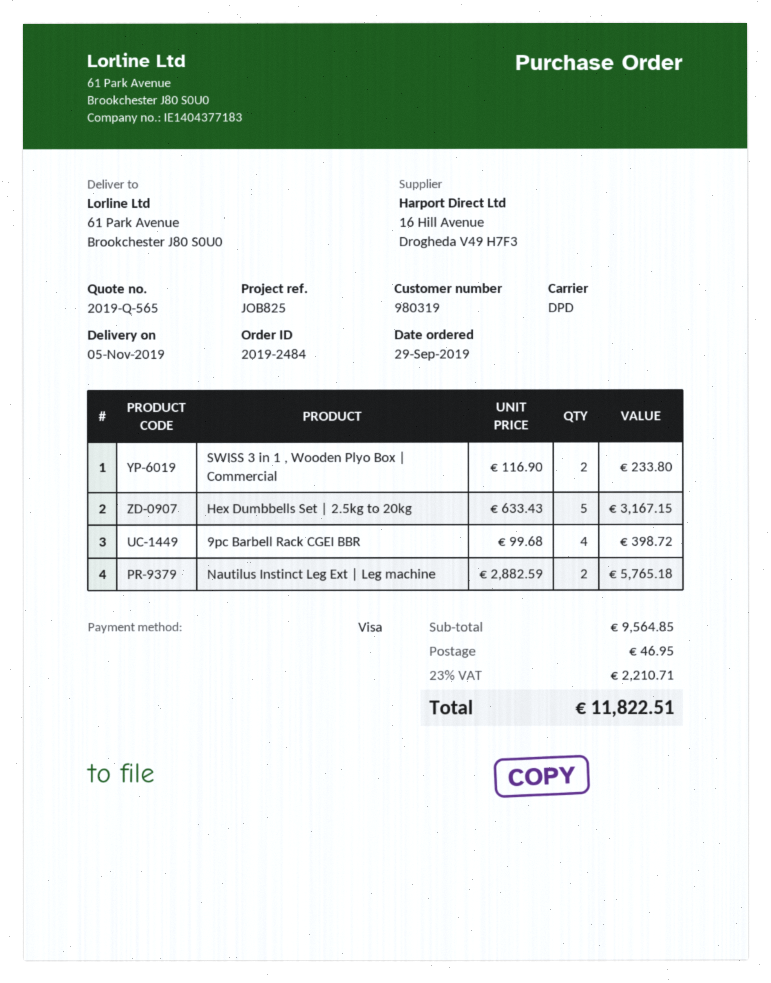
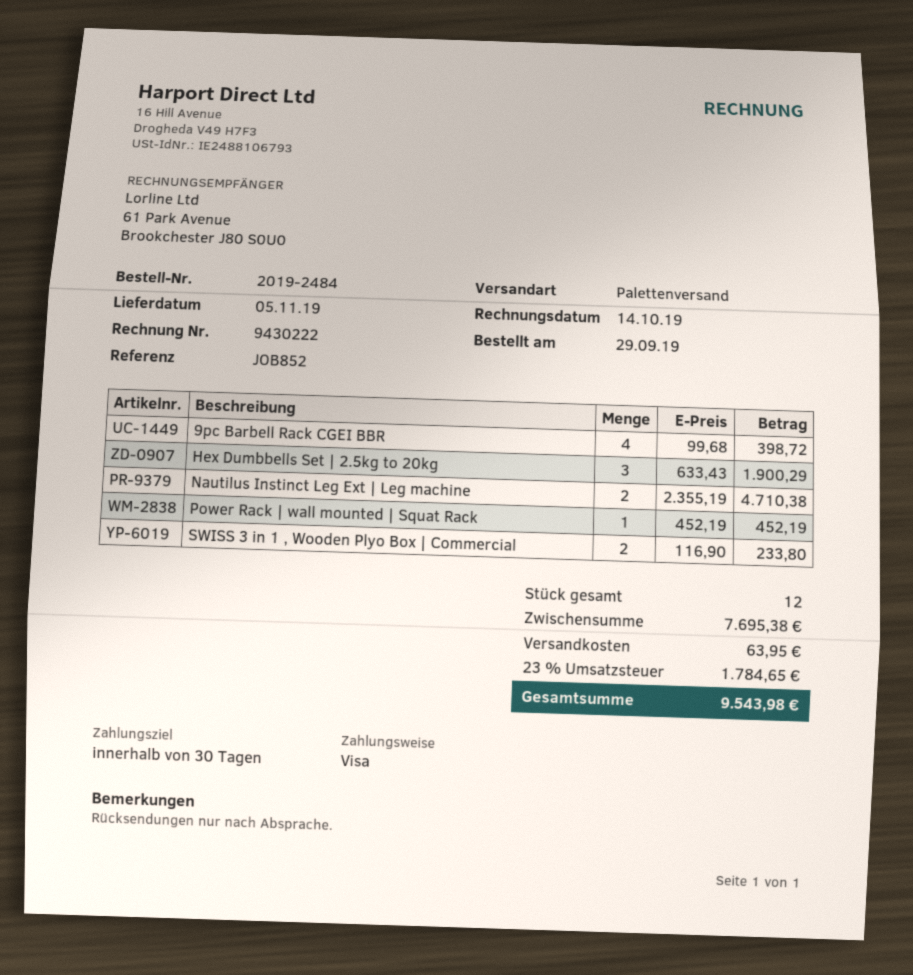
reference: JOB825 -> JOB852
shipping method: DPD -> pallet freight
Hex Dumbbells Set | 2.5kg to 20kg: 5 x 633.43 = 3167.15 -> 3 x 633.43 = 1900.29
Nautilus Instinct Leg Ext | Leg machine: 2 x 2882.59 = 5765.18 -> 2 x 2355.19 = 4710.38
Power Rack | wall mounted | Squat Rack: none -> 1 x 452.19 = 452.19
subtotal: 9564.85 -> 7695.38
shipping: 46.95 -> 63.95
tax: 23% = 2210.71 -> 23% = 1784.65
total: 11822.51 -> 9543.98

